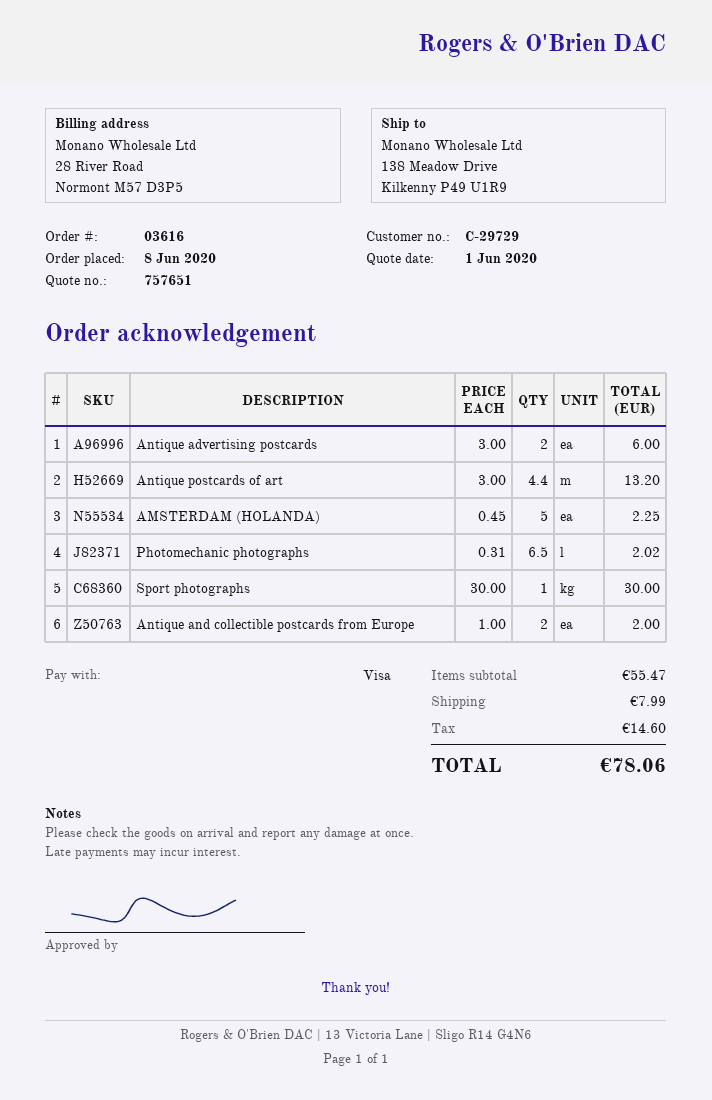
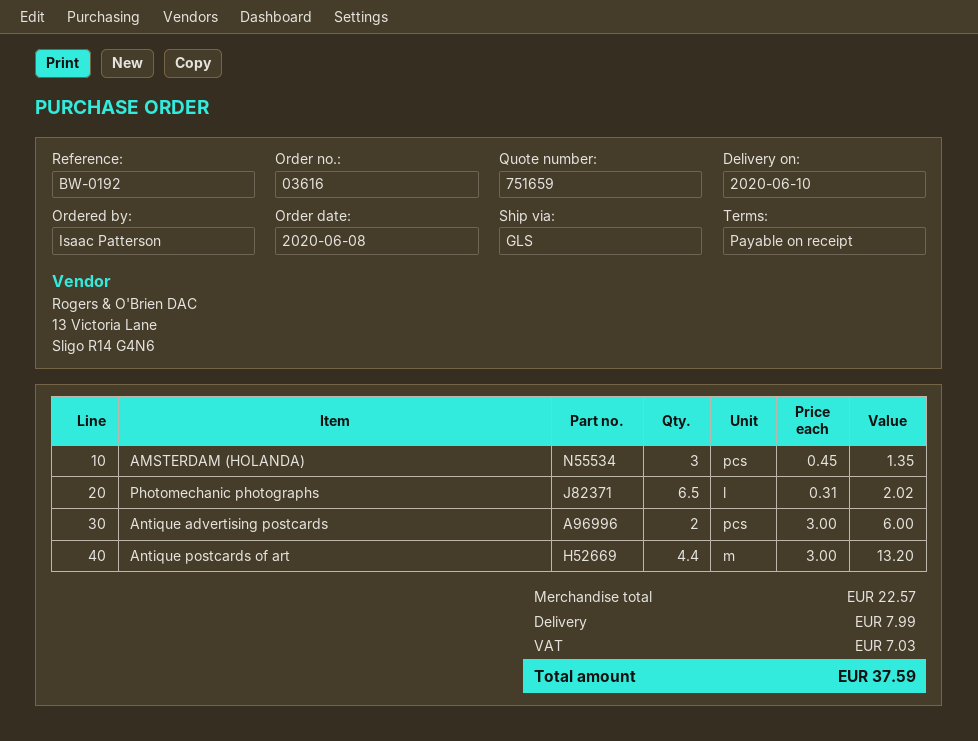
quote number: 757651 -> 751659
AMSTERDAM (HOLANDA): 5 x 0.45 = 2.25 -> 3 x 0.45 = 1.35
Sport photographs: 1 x 30.00 = 30.00 -> none
Antique and collectible postcards from Europe: 2 x 1.00 = 2.00 -> none
subtotal: 55.47 -> 22.57
tax: 14.60 -> 7.03
total: 78.06 -> 37.59

